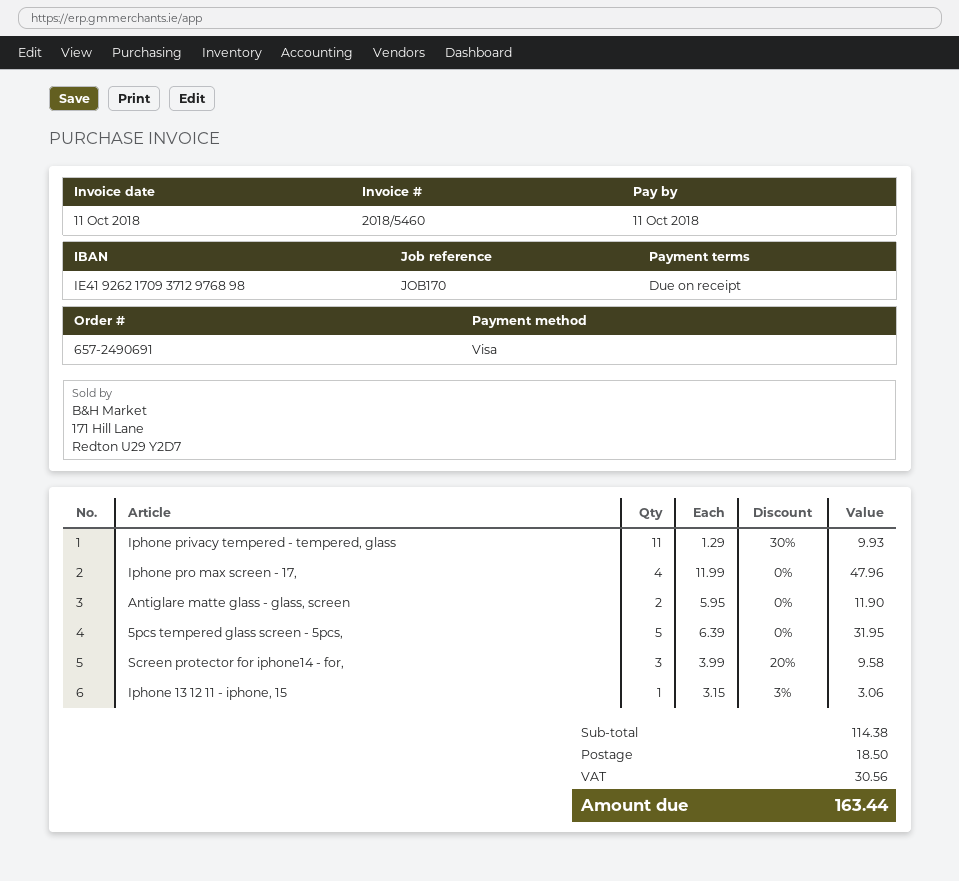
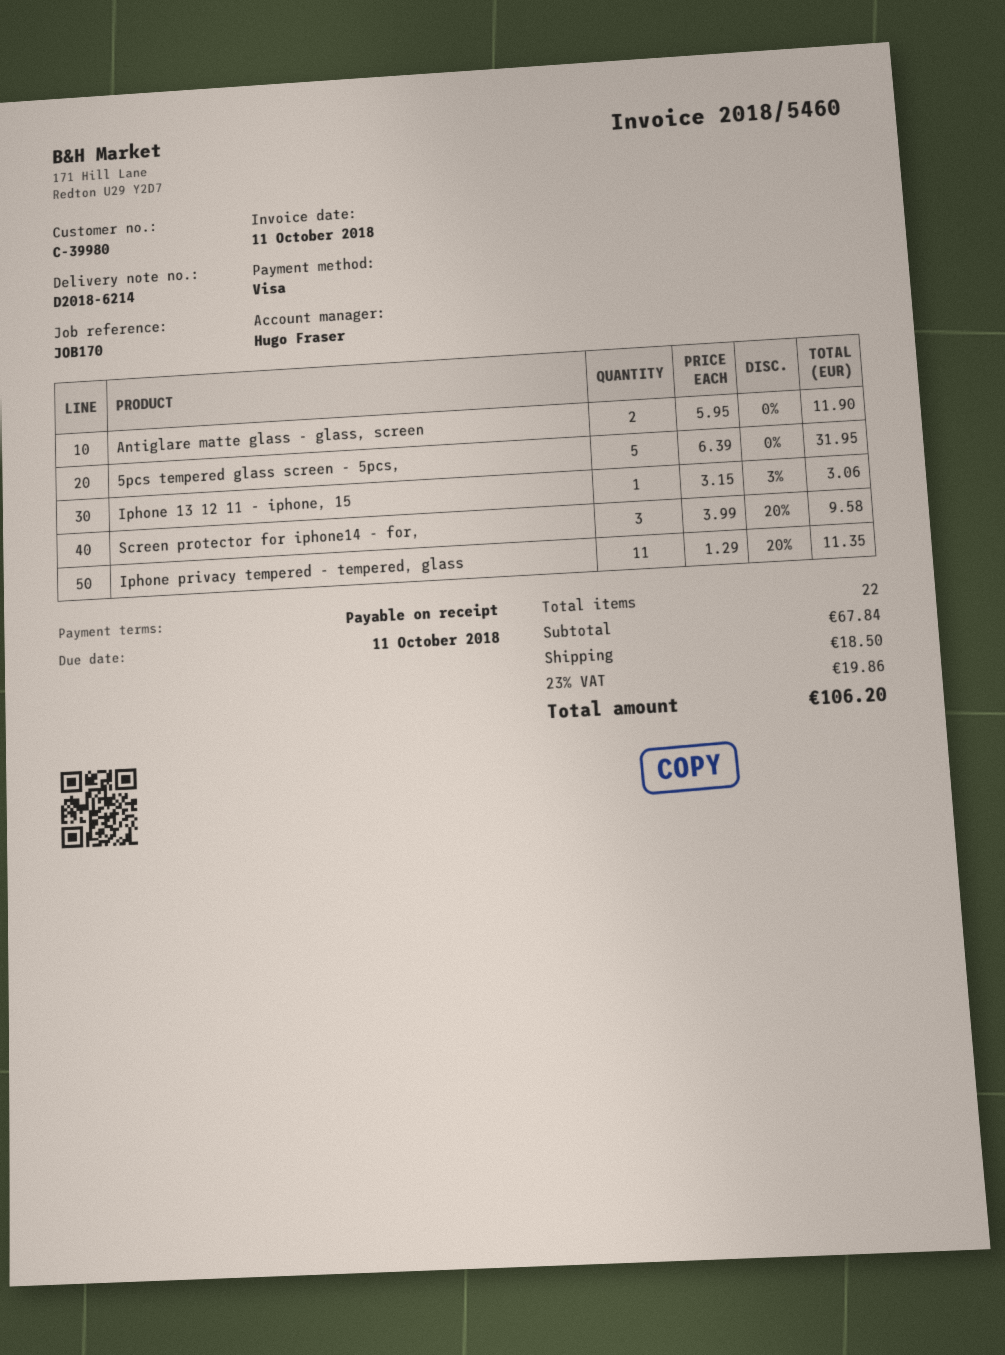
Iphone privacy tempered - tempered, glass: 11 x 1.29 - 30% = 9.93 -> 11 x 1.29 - 20% = 11.35
Iphone pro max screen - 17,: 4 x 11.99 = 47.96 -> none
subtotal: 114.38 -> 67.84
tax: 30.56 -> 19.86
total: 163.44 -> 106.20

